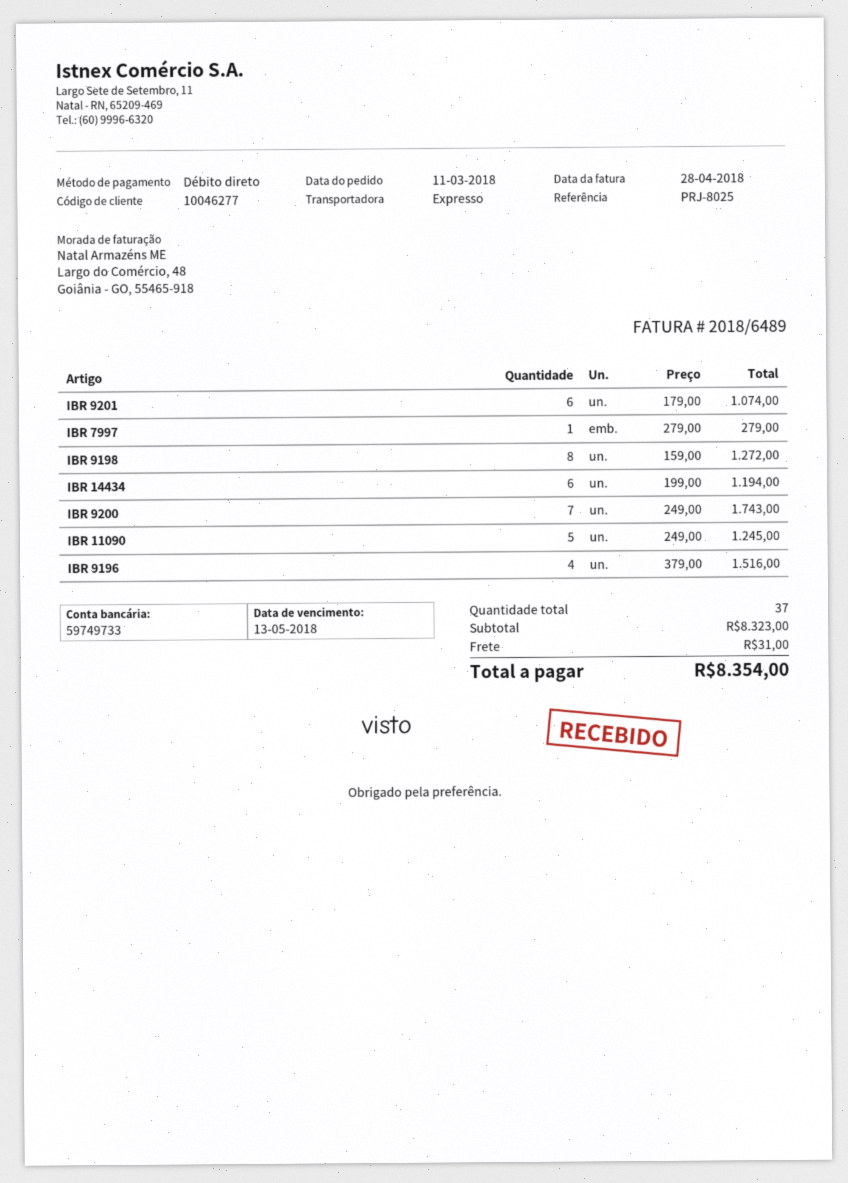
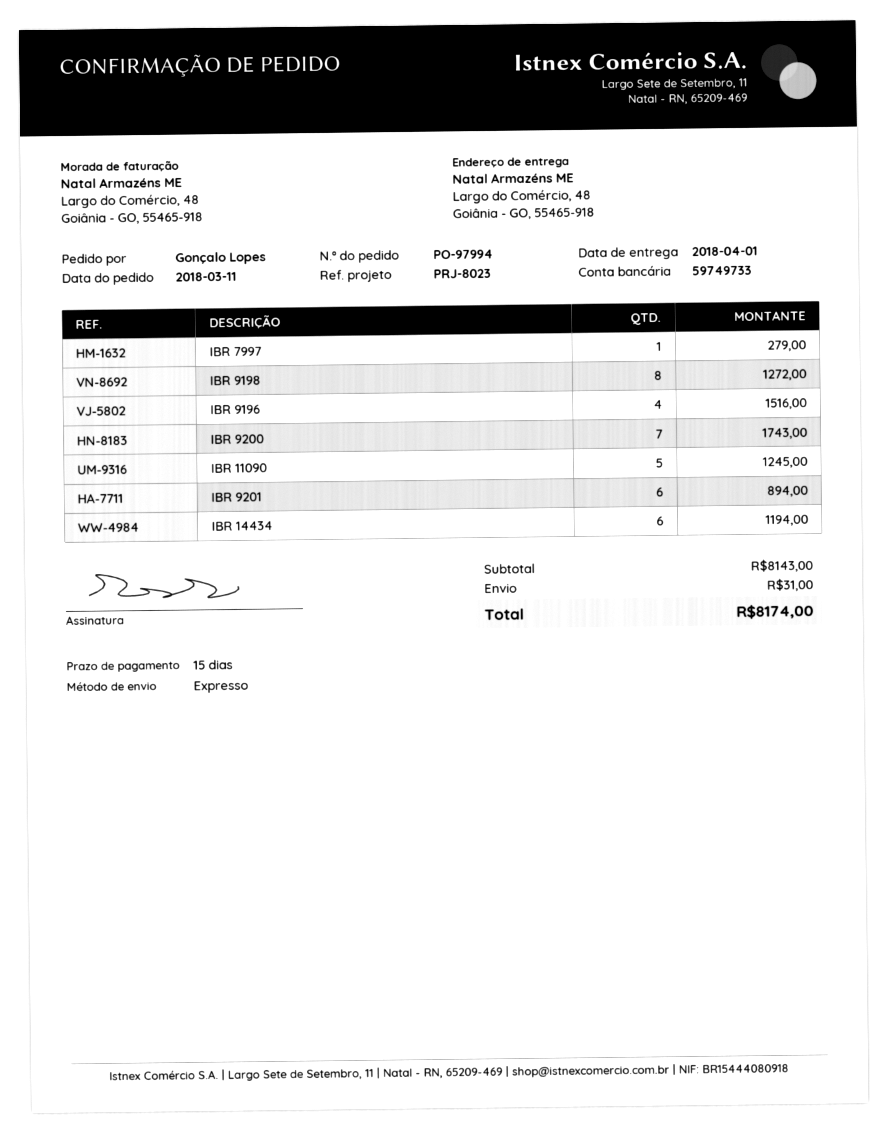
reference: PRJ-8025 -> PRJ-8023
IBR 9201: 6 for 1074.00 -> 6 for 894.00
subtotal: 8323.00 -> 8143.00
total: 8354.00 -> 8174.00

